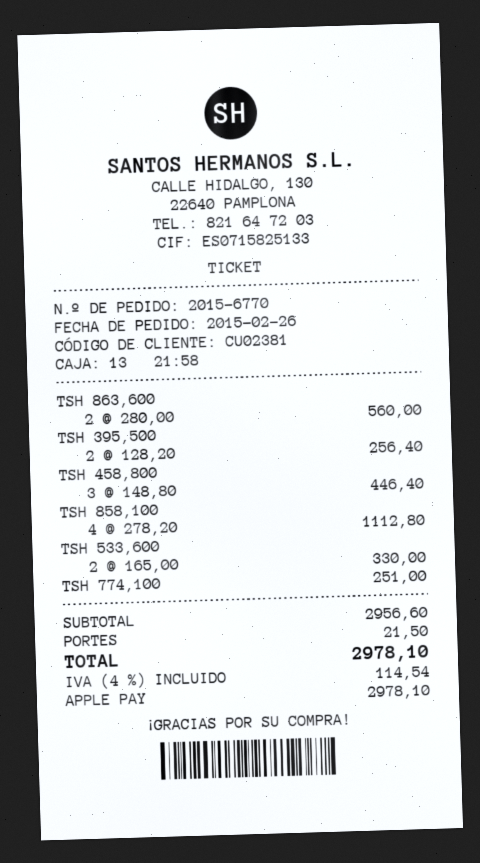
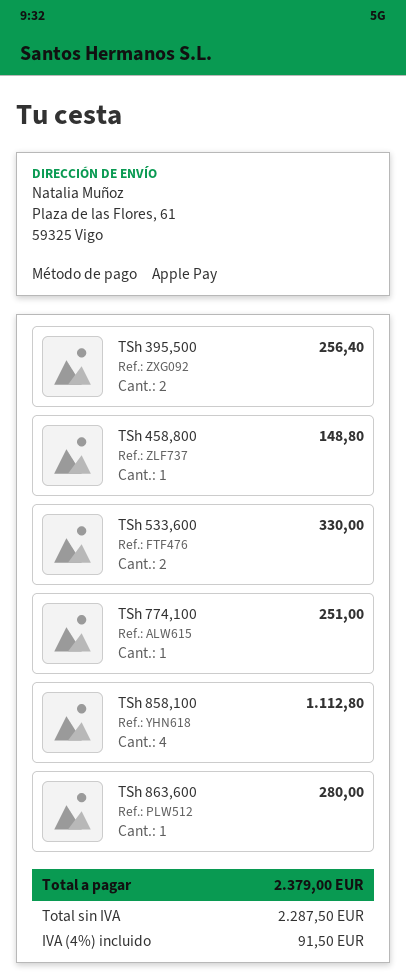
TSH 863,600: 2 for 560.00 -> 1 for 280.00
TSH 458,800: 3 for 446.40 -> 1 for 148.80
shipping: 21.50 -> none
tax: 4% = 114.54 -> 4% = 91.50
total: 2978.10 -> 2379.00

